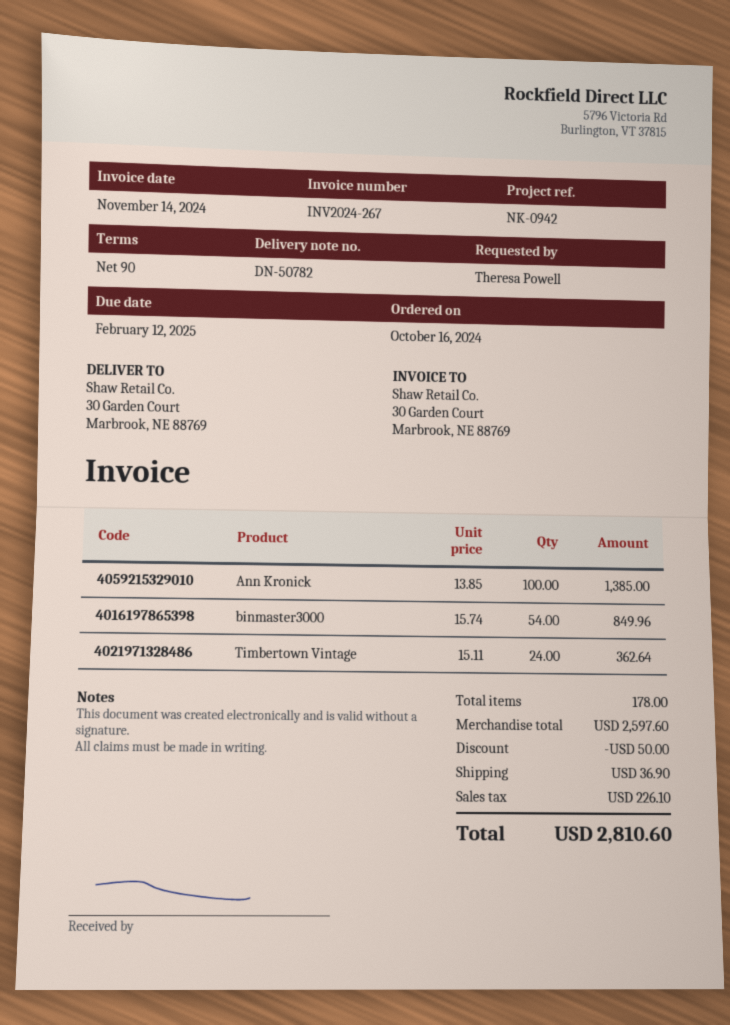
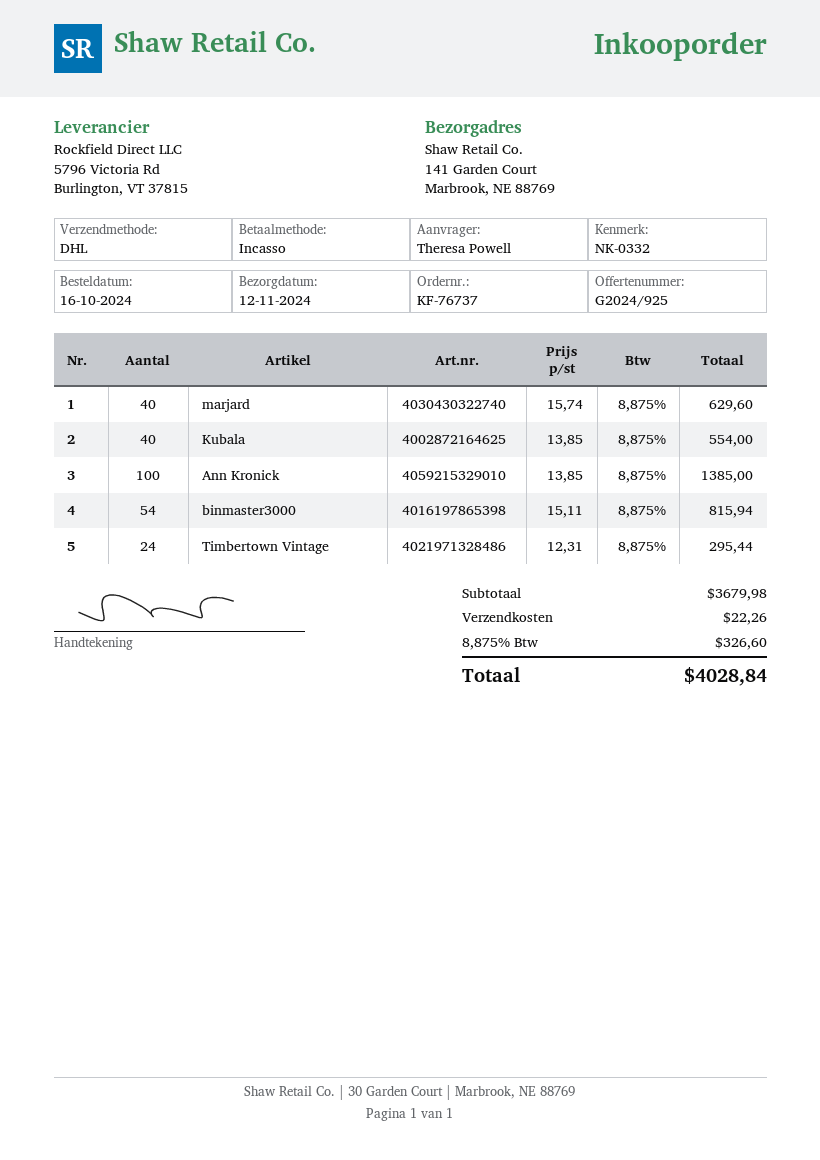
reference: NK-0942 -> NK-0332
ship to: 30 Garden Court, Marbrook, NE 88769 -> 141 Garden Court, Marbrook, NE 88769
binmaster3000: 54 x 15.74 = 849.96 -> 54 x 15.11 = 815.94
Timbertown Vintage: 24 x 15.11 = 362.64 -> 24 x 12.31 = 295.44
marjard: none -> 40 x 15.74 = 629.60
Kubala: none -> 40 x 13.85 = 554.00
subtotal: 2597.60 -> 3679.98
discount: 50.00 -> none
shipping: 36.90 -> 22.26
tax: 226.10 -> 326.60
total: 2810.60 -> 4028.84

